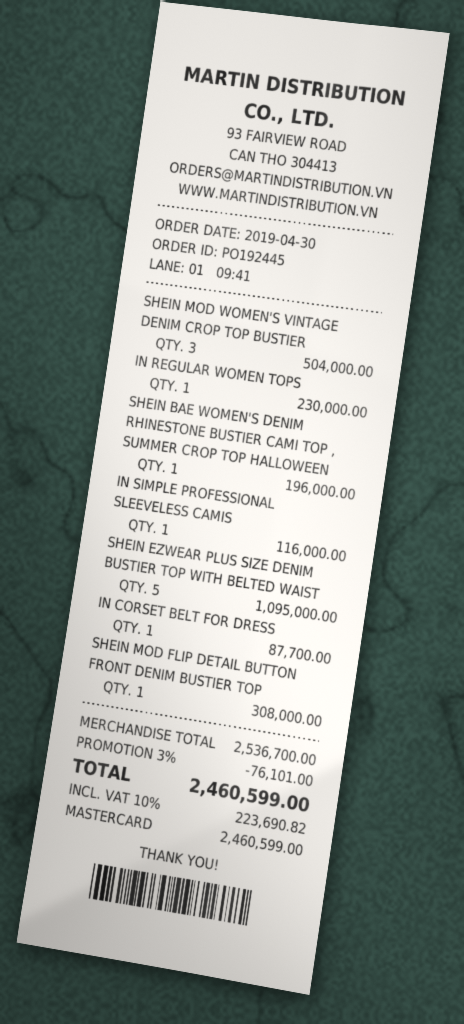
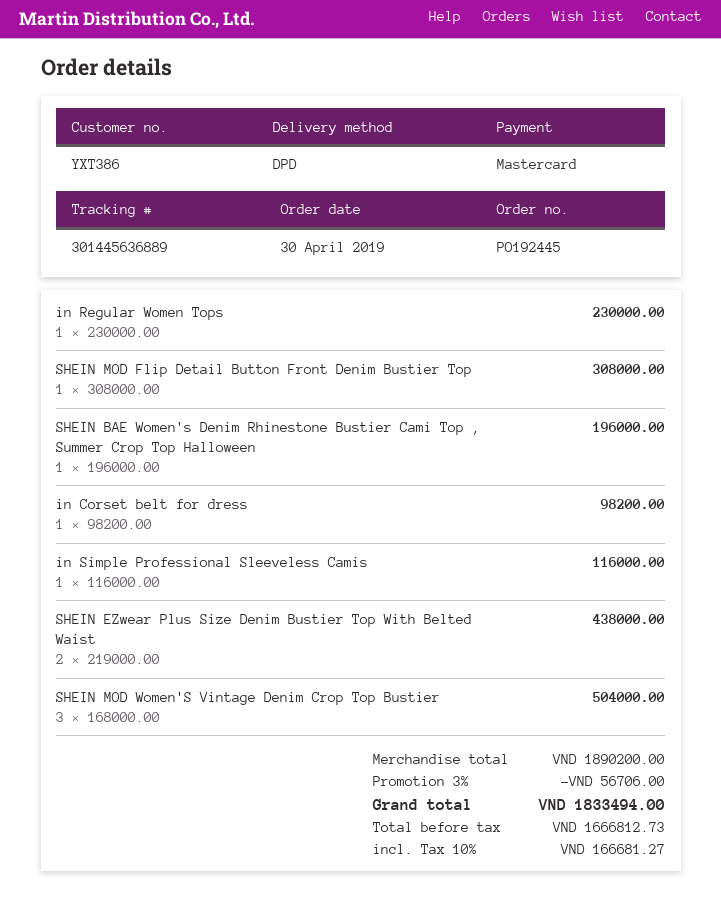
SHEIN EZWEAR PLUS SIZE DENIM BUSTIER TOP WITH BELTED WAIST: 5 for 1095000.00 -> 2 for 438000.00
IN CORSET BELT FOR DRESS: 1 for 87700.00 -> 1 for 98200.00
subtotal: 2536700.00 -> 1890200.00
discount: 3% = 76101.00 -> 3% = 56706.00
tax: 10% = 223690.82 -> 10% = 166681.27
total: 2460599.00 -> 1833494.00

